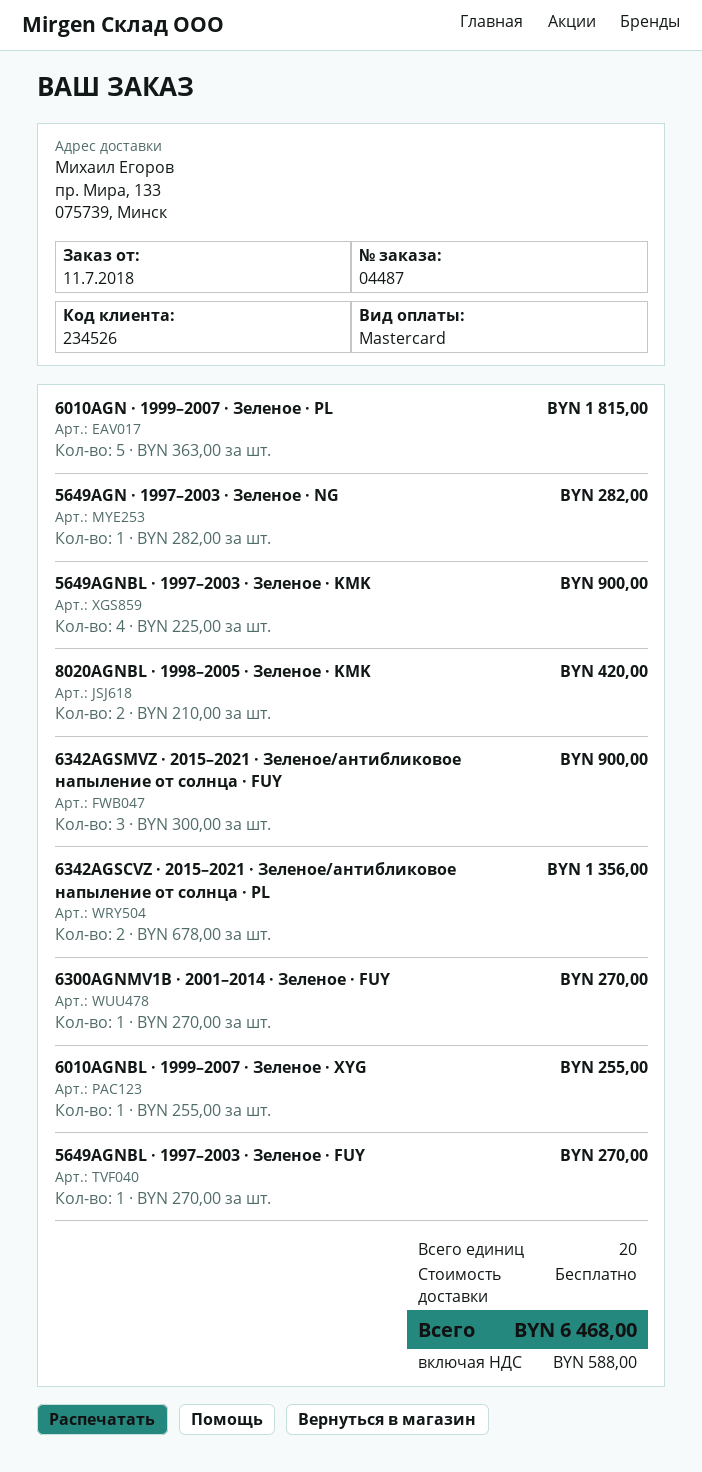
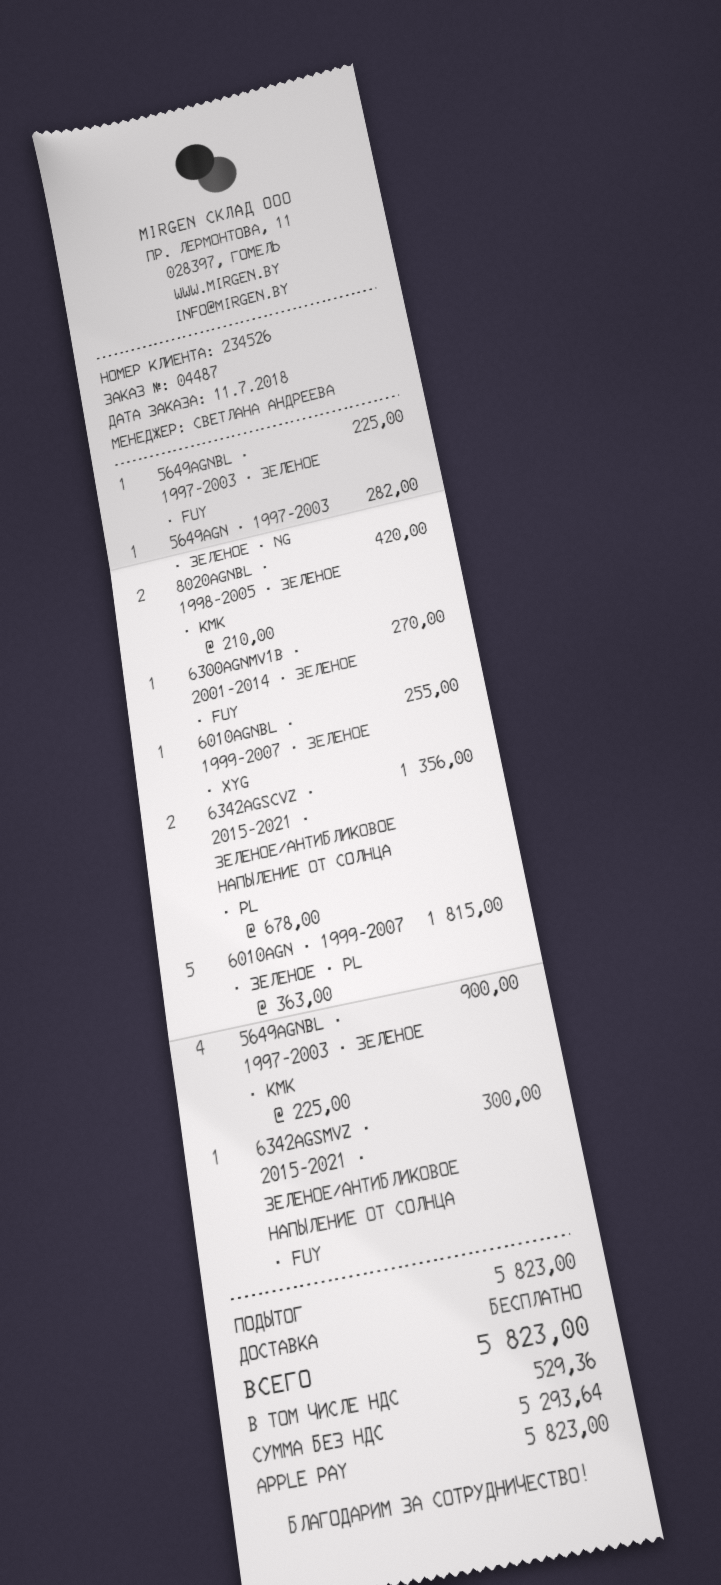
payment method: Mastercard -> Apple Pay
6342AGSMVZ · 2015–2021 · Зеленое/антибликовое напыление от солнца · FUY: 3 x 300.00 = 900.00 -> 1 x 300.00 = 300.00
5649AGNBL · 1997–2003 · Зеленое · FUY: 1 x 270.00 = 270.00 -> 1 x 225.00 = 225.00
tax: 588.00 -> 529.36
total: 6468.00 -> 5823.00

